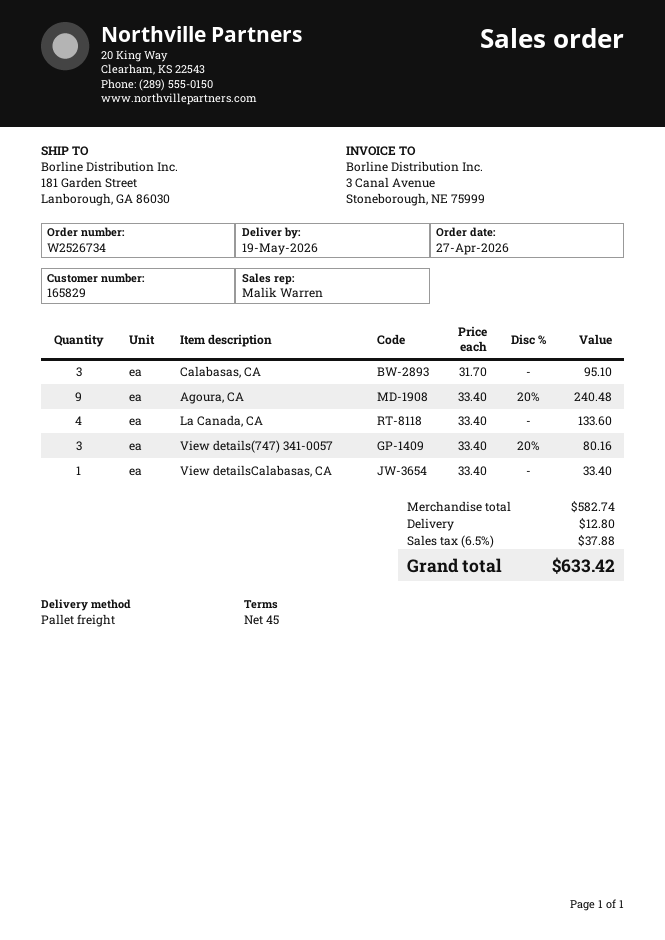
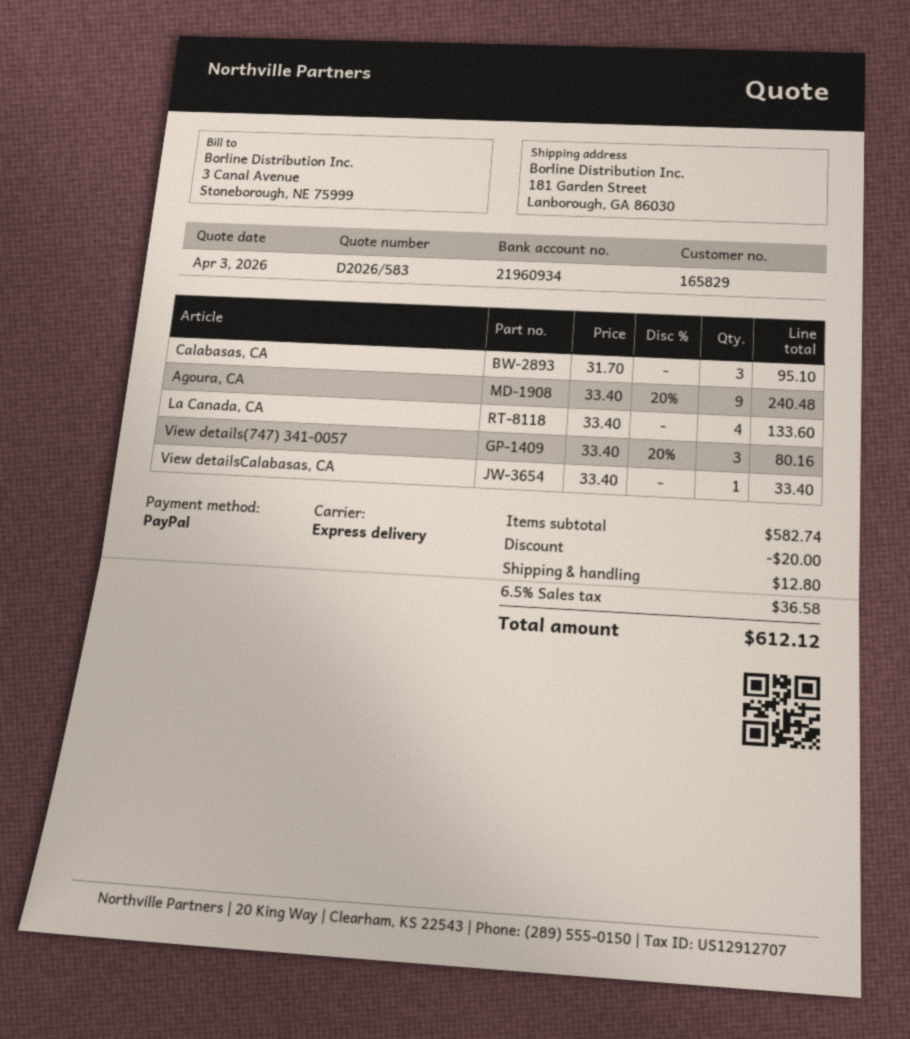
shipping method: pallet freight -> express
discount: none -> 20.00
tax: 6.5% = 37.88 -> 6.5% = 36.58
total: 633.42 -> 612.12

